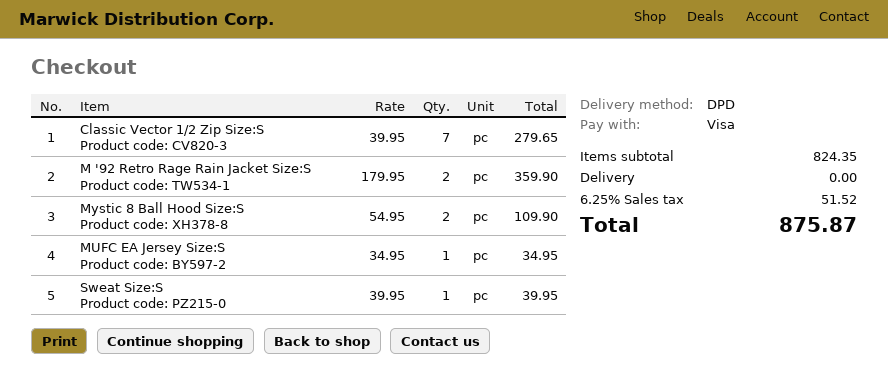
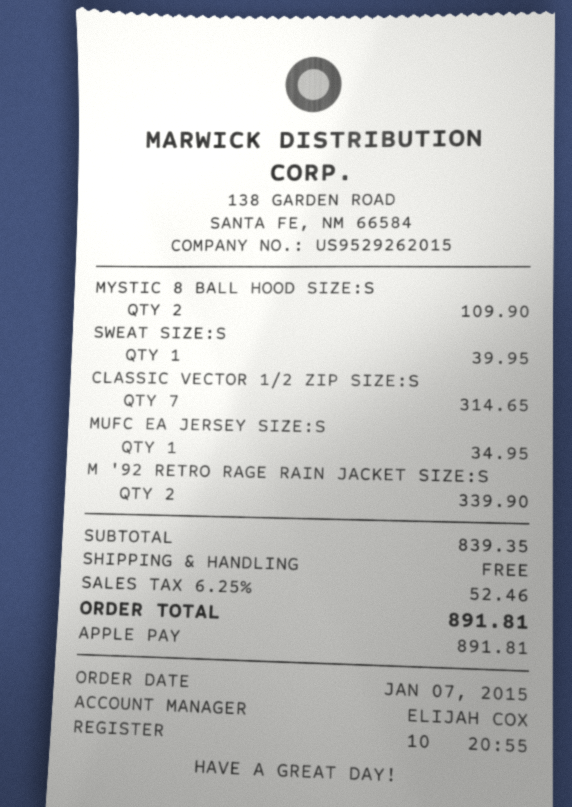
payment method: Visa -> Apple Pay
Classic Vector 1/2 Zip Size:S: 7 for 279.65 -> 7 for 314.65
M '92 Retro Rage Rain Jacket Size:S: 2 for 359.90 -> 2 for 339.90
subtotal: 824.35 -> 839.35
tax: 6.25% = 51.52 -> 6.25% = 52.46
total: 875.87 -> 891.81

